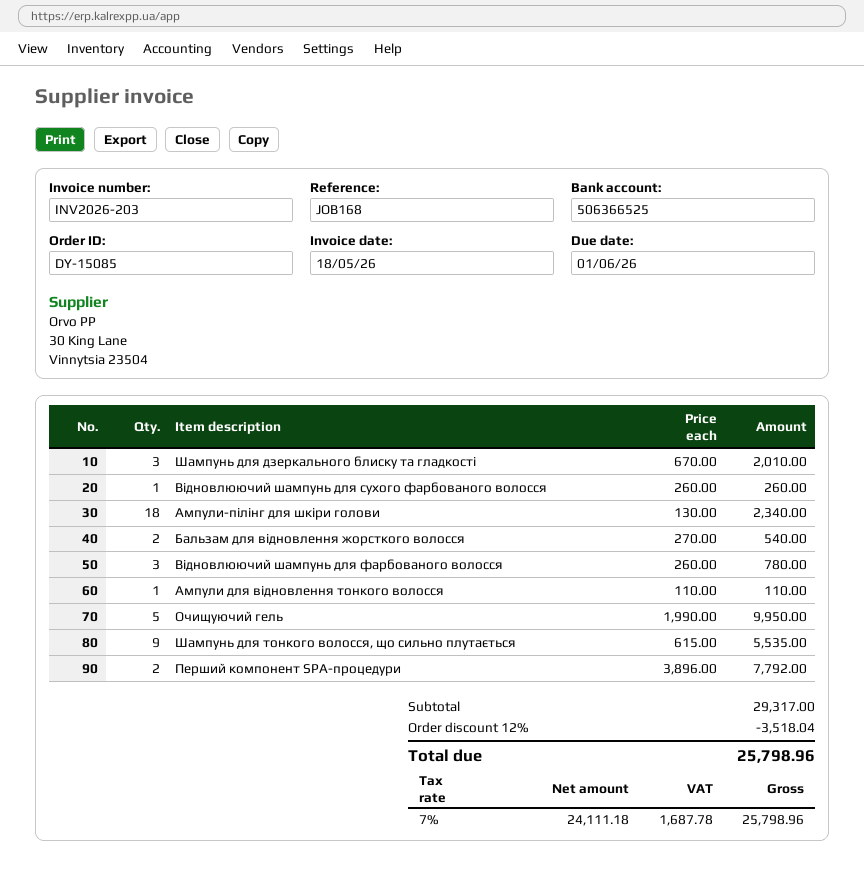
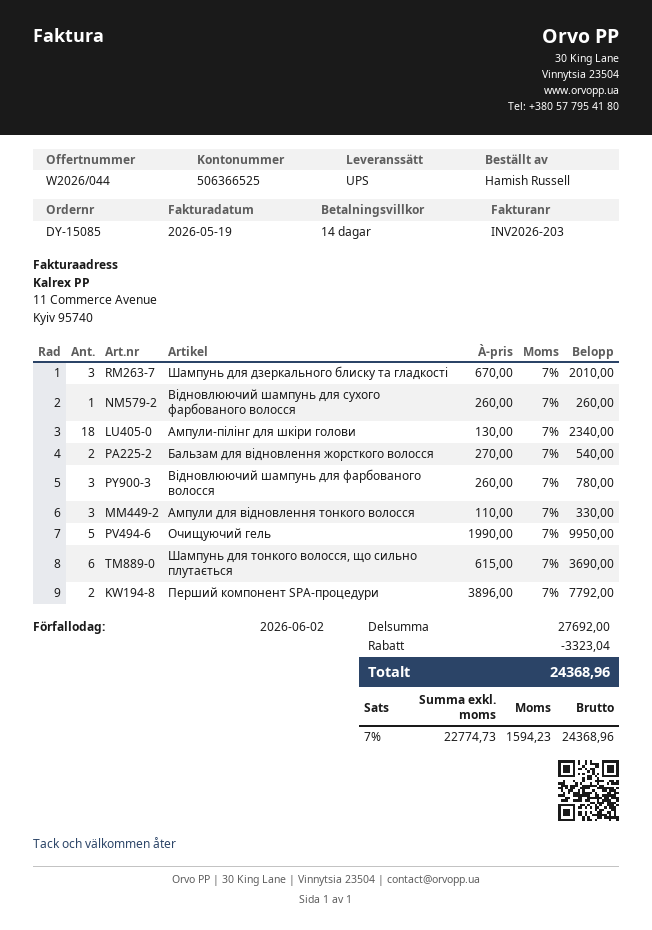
invoice date: 2026-05-18 -> 2026-05-19
due date: 2026-06-01 -> 2026-06-02
Ампули для відновлення тонкого волосся: 1 x 110.00 = 110.00 -> 3 x 110.00 = 330.00
Шампунь для тонкого волосся, що сильно плутається: 9 x 615.00 = 5535.00 -> 6 x 615.00 = 3690.00
subtotal: 29317.00 -> 27692.00
discount: 3518.04 -> 3323.04
net: 24111.18 -> 22774.73
tax: 7% = 1687.78 -> 7% = 1594.23
total: 25798.96 -> 24368.96

